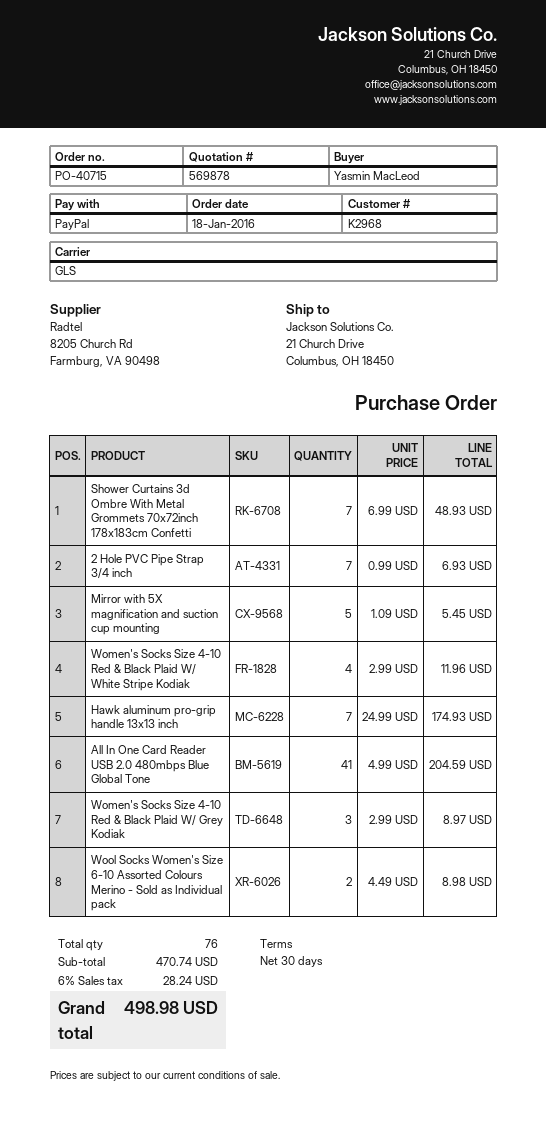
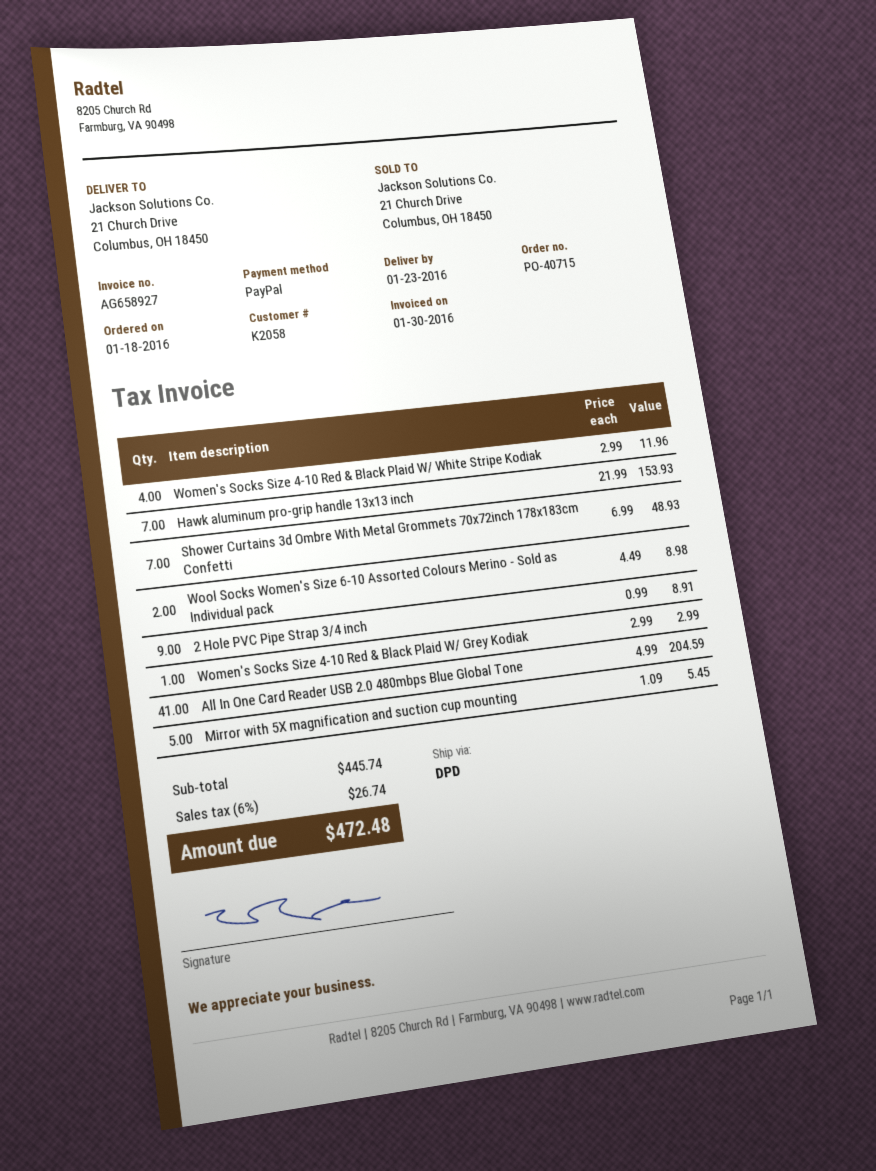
customer number: K2968 -> K2058
shipping method: GLS -> DPD
2 Hole PVC Pipe Strap 3/4 inch: 7 x 0.99 = 6.93 -> 9 x 0.99 = 8.91
Hawk aluminum pro-grip handle 13x13 inch: 7 x 24.99 = 174.93 -> 7 x 21.99 = 153.93
Women's Socks Size 4-10 Red & Black Plaid W/ Grey Kodiak: 3 x 2.99 = 8.97 -> 1 x 2.99 = 2.99
subtotal: 470.74 -> 445.74
tax: 6% = 28.24 -> 6% = 26.74
total: 498.98 -> 472.48

